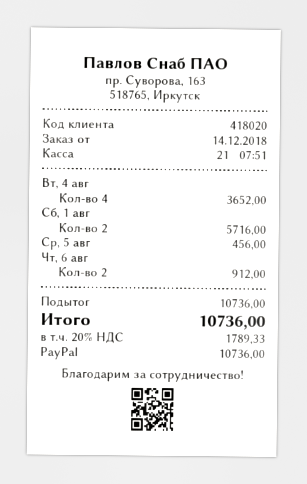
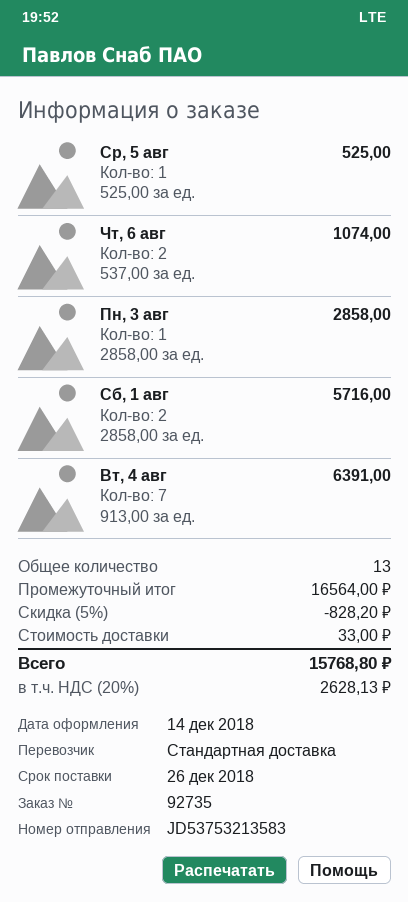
Вт, 4 авг: 4 for 3652.00 -> 7 for 6391.00
Ср, 5 авг: 1 for 456.00 -> 1 for 525.00
Чт, 6 авг: 2 for 912.00 -> 2 for 1074.00
Пн, 3 авг: none -> 1 for 2858.00
subtotal: 10736.00 -> 16564.00
discount: none -> 5% = 828.20
shipping: none -> 33.00
tax: 20% = 1789.33 -> 20% = 2628.13
total: 10736.00 -> 15768.80

